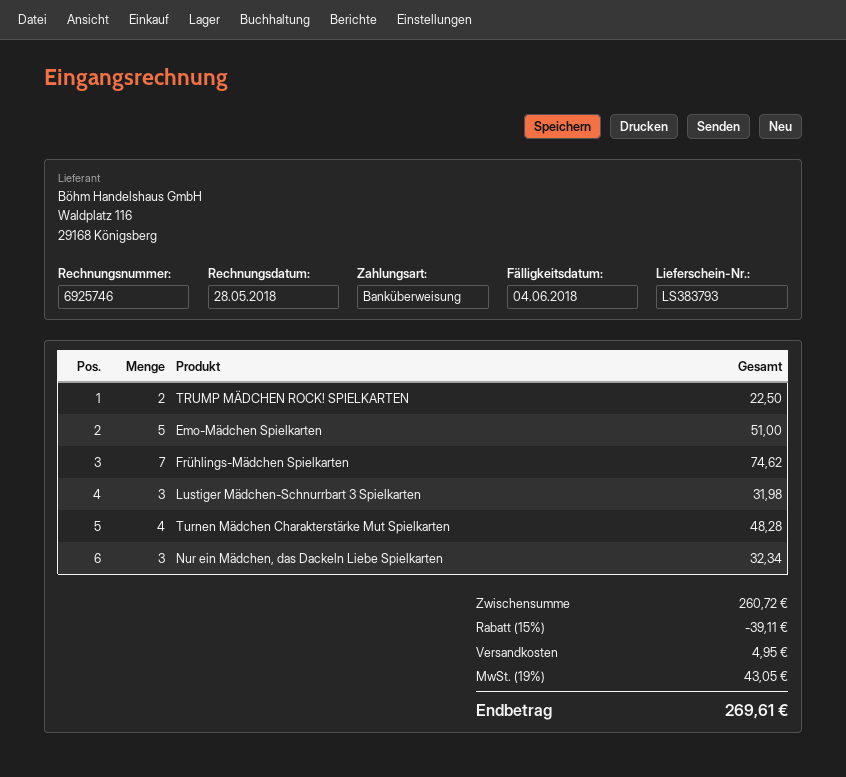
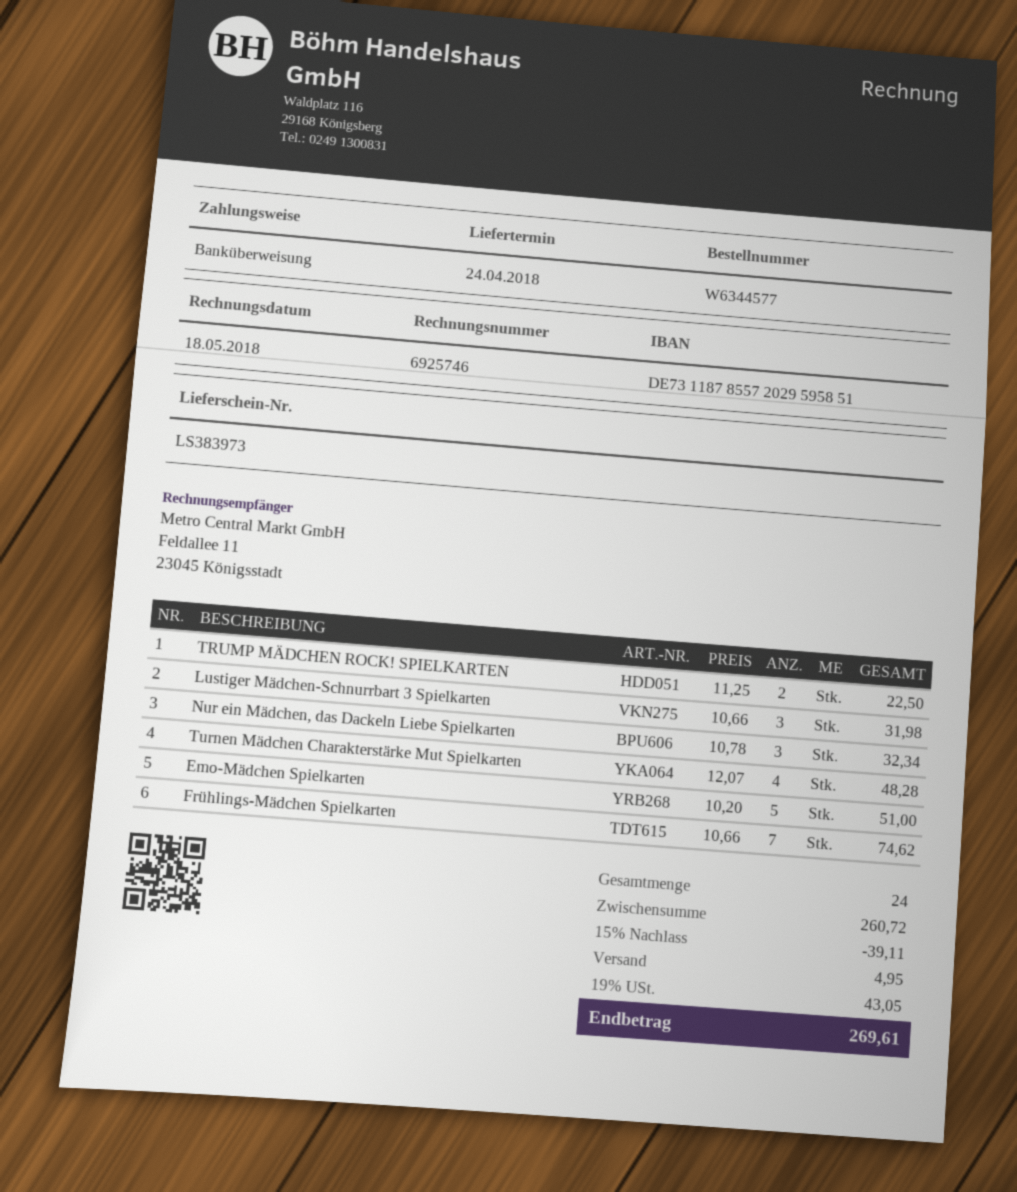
delivery note number: LS383793 -> LS383973
invoice date: 2018-05-28 -> 2018-05-18

